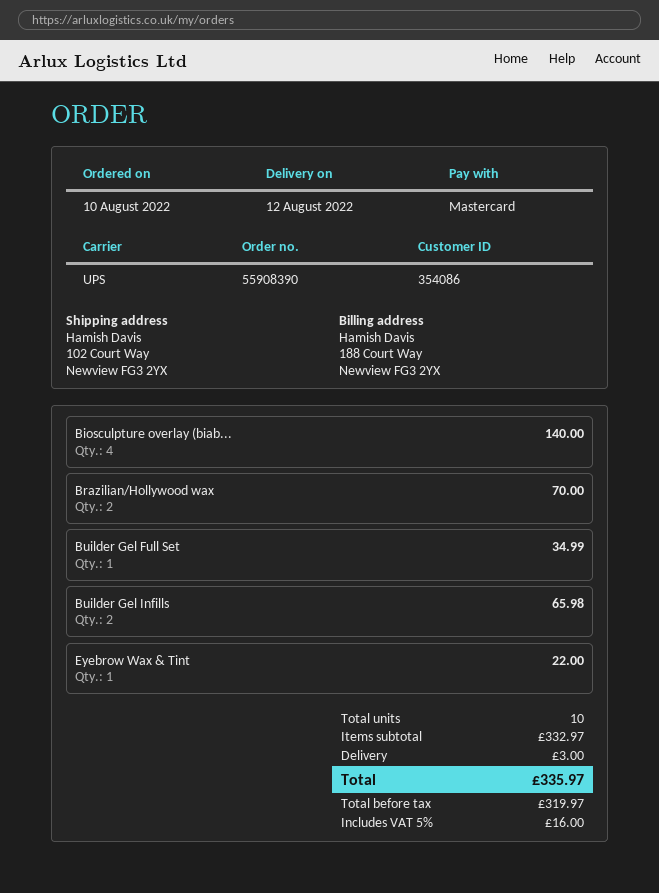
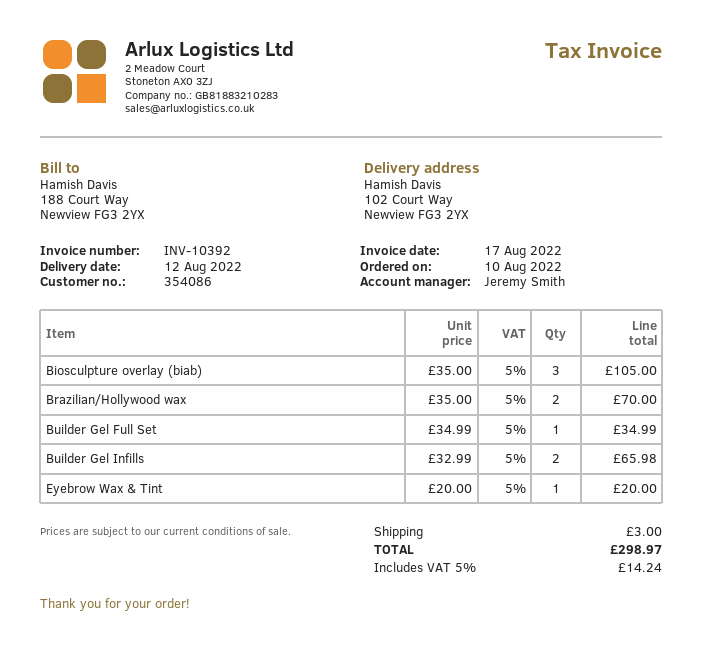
Biosculpture overlay (biab...: 4 for 140.00 -> 3 for 105.00
Eyebrow Wax & Tint: 1 for 22.00 -> 1 for 20.00
tax: 5% = 16.00 -> 5% = 14.24
total: 335.97 -> 298.97

